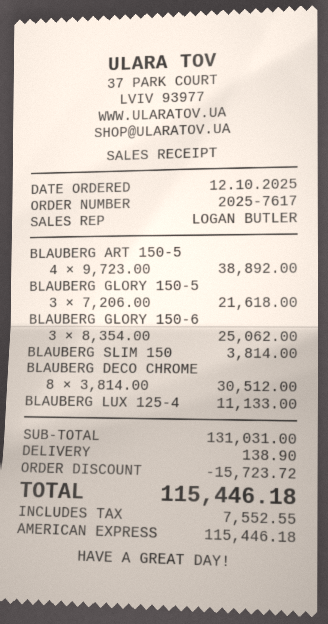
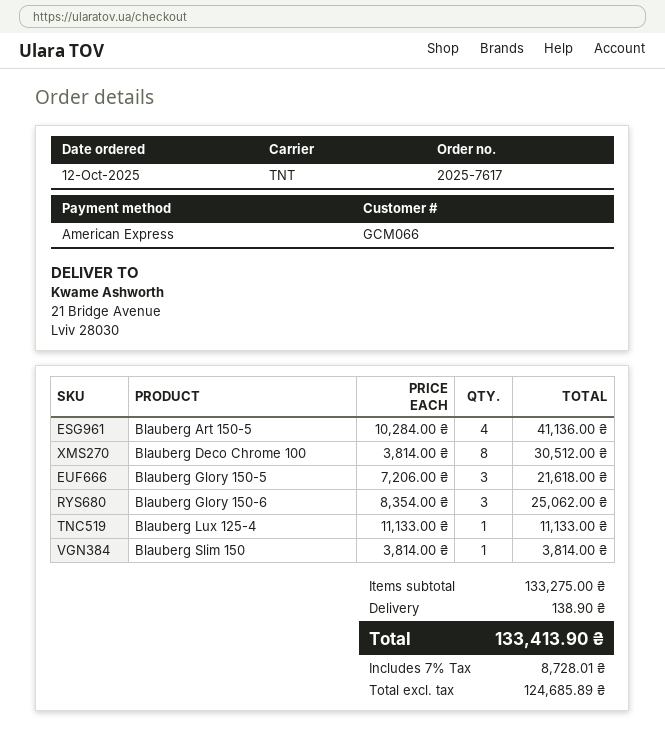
BLAUBERG ART 150-5: 4 x 9723.00 = 38892.00 -> 4 x 10284.00 = 41136.00
subtotal: 131031.00 -> 133275.00
discount: 15723.72 -> none
tax: 7552.55 -> 8728.01
total: 115446.18 -> 133413.90

